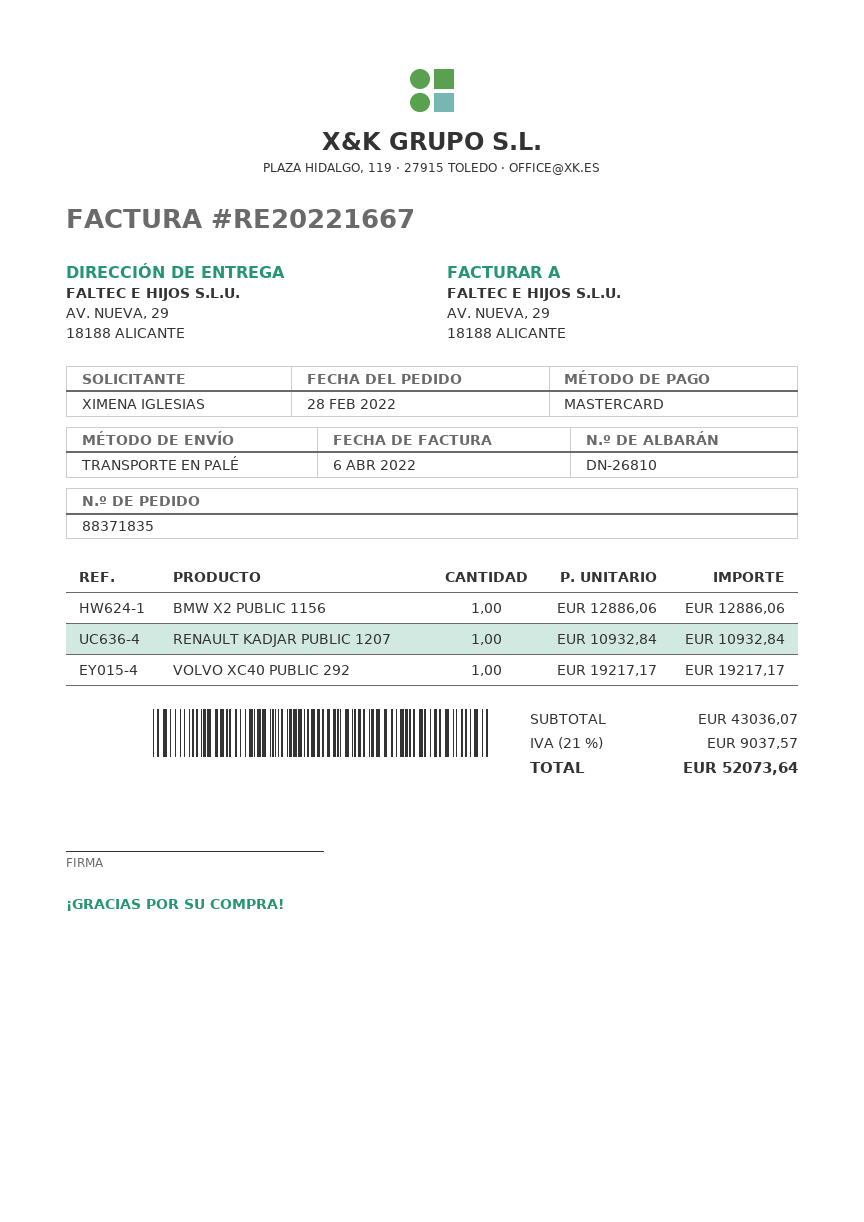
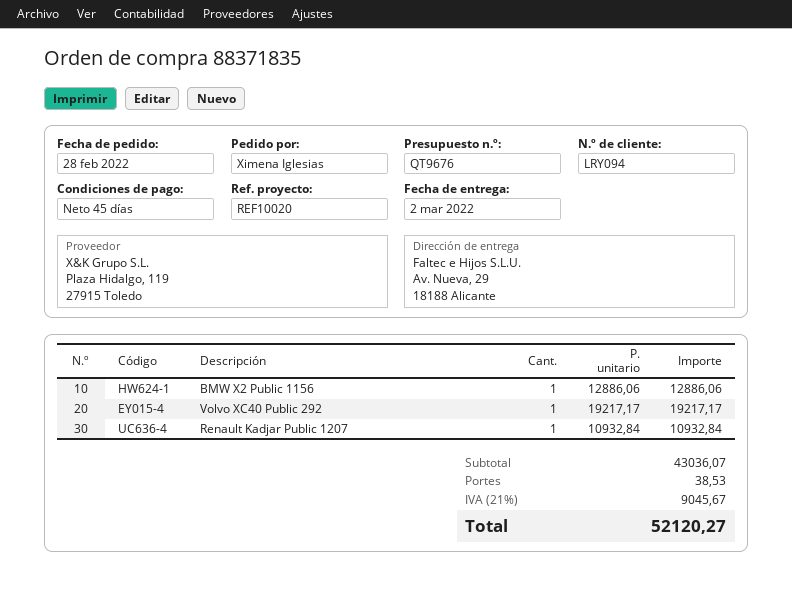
shipping: none -> 38.53
tax: 21% = 9037.57 -> 21% = 9045.67
total: 52073.64 -> 52120.27

